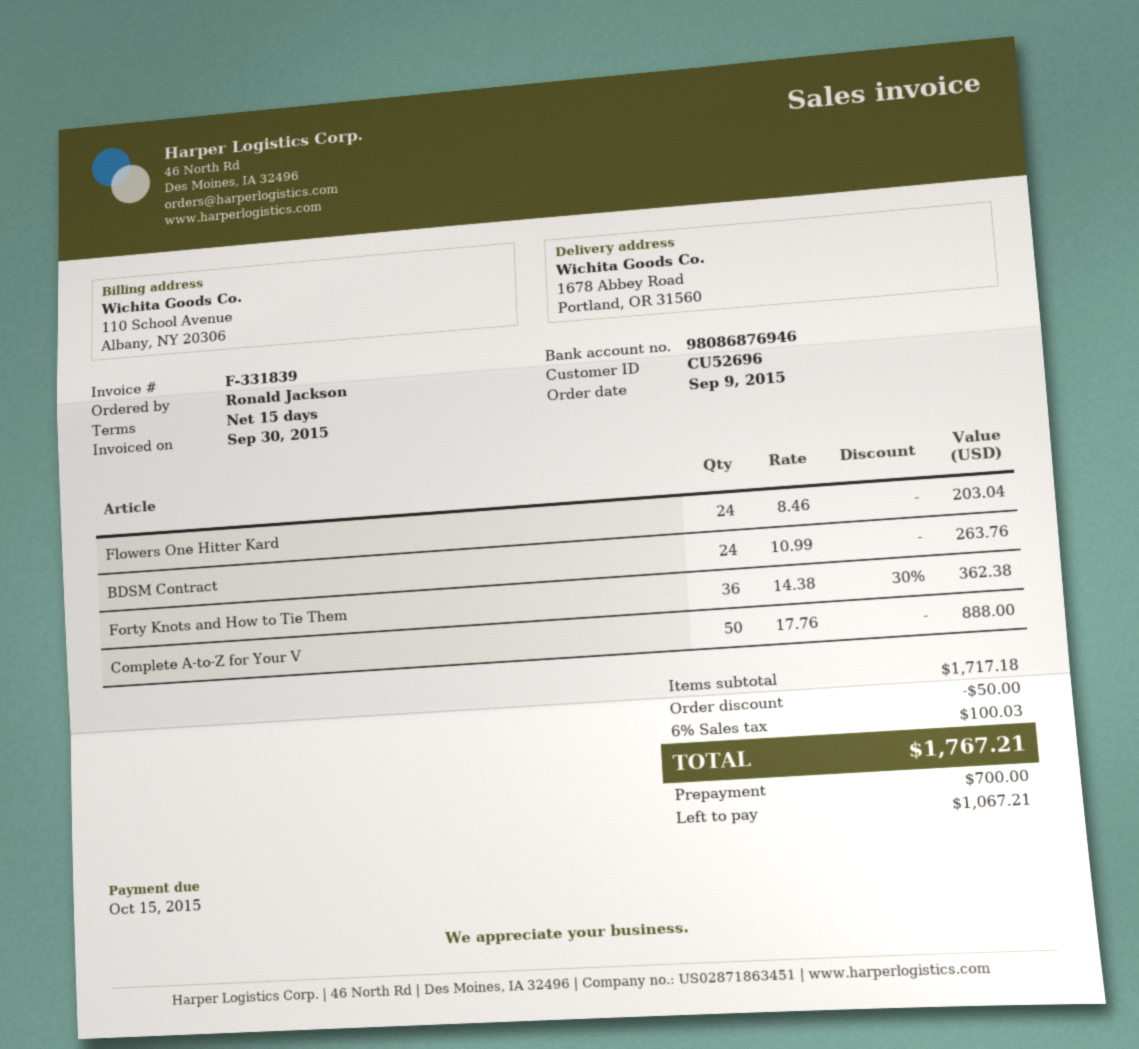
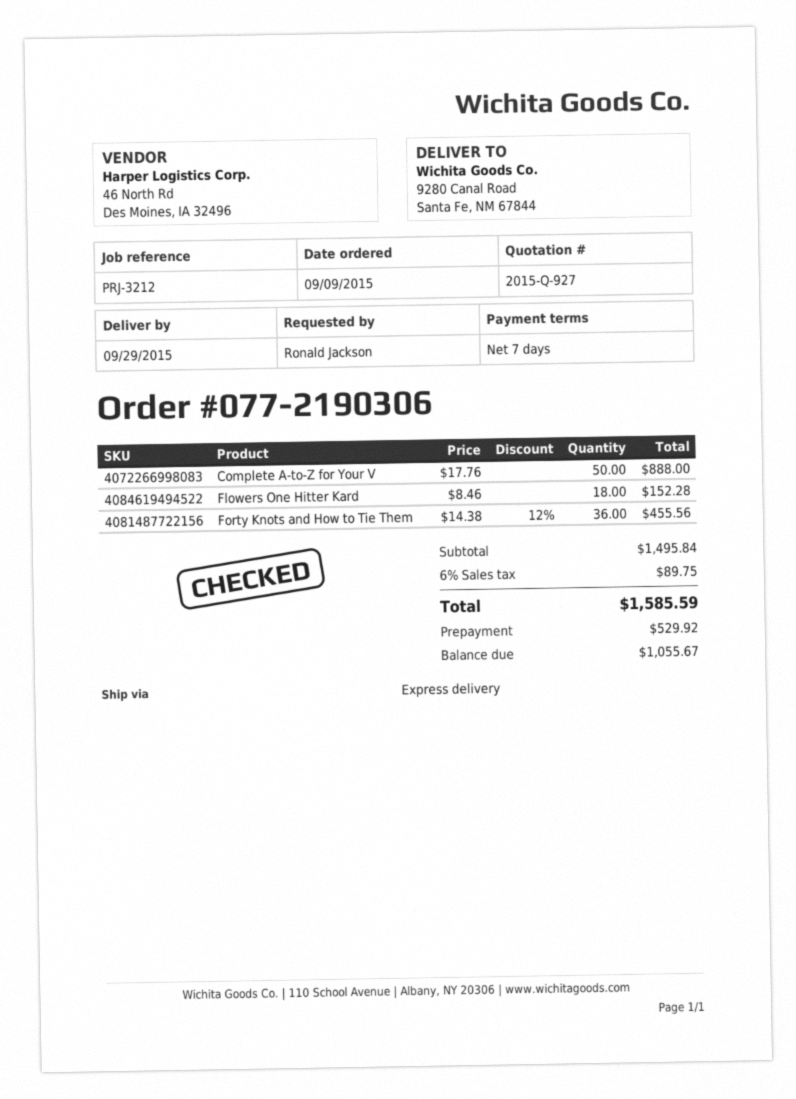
payment terms: 15 days -> 7 days
ship to: 1678 Abbey Road, Portland, OR 31560 -> 9280 Canal Road, Santa Fe, NM 67844
Flowers One Hitter Kard: 24 x 8.46 = 203.04 -> 18 x 8.46 = 152.28
BDSM Contract: 24 x 10.99 = 263.76 -> none
Forty Knots and How to Tie Them: 36 x 14.38 - 30% = 362.38 -> 36 x 14.38 - 12% = 455.56
subtotal: 1717.18 -> 1495.84
discount: 50.00 -> none
tax: 6% = 100.03 -> 6% = 89.75
total: 1767.21 -> 1585.59
deposit: 700.00 -> 529.92
balance: 1067.21 -> 1055.67

